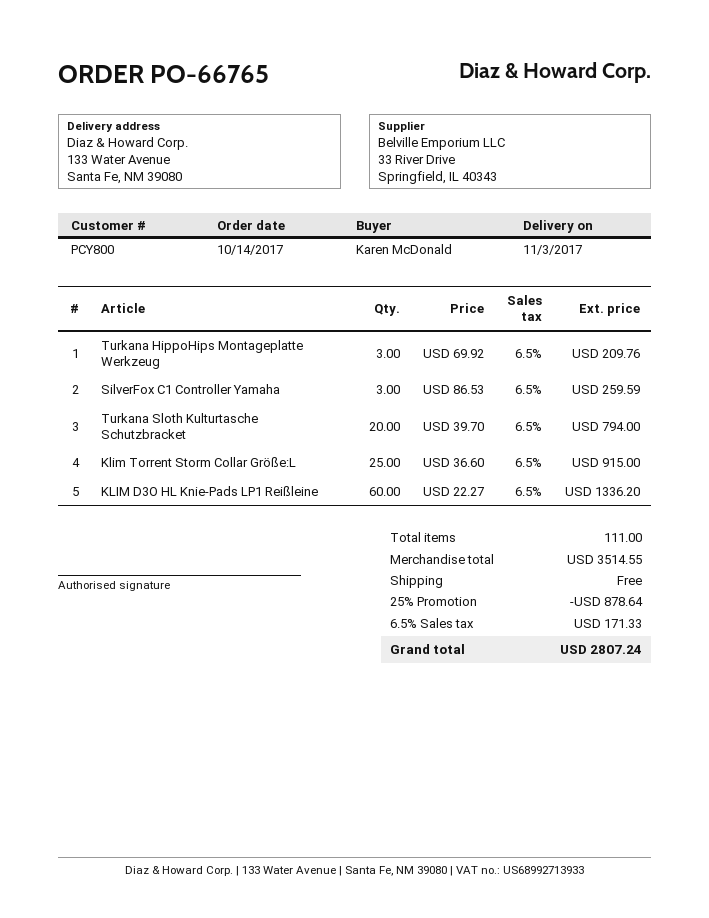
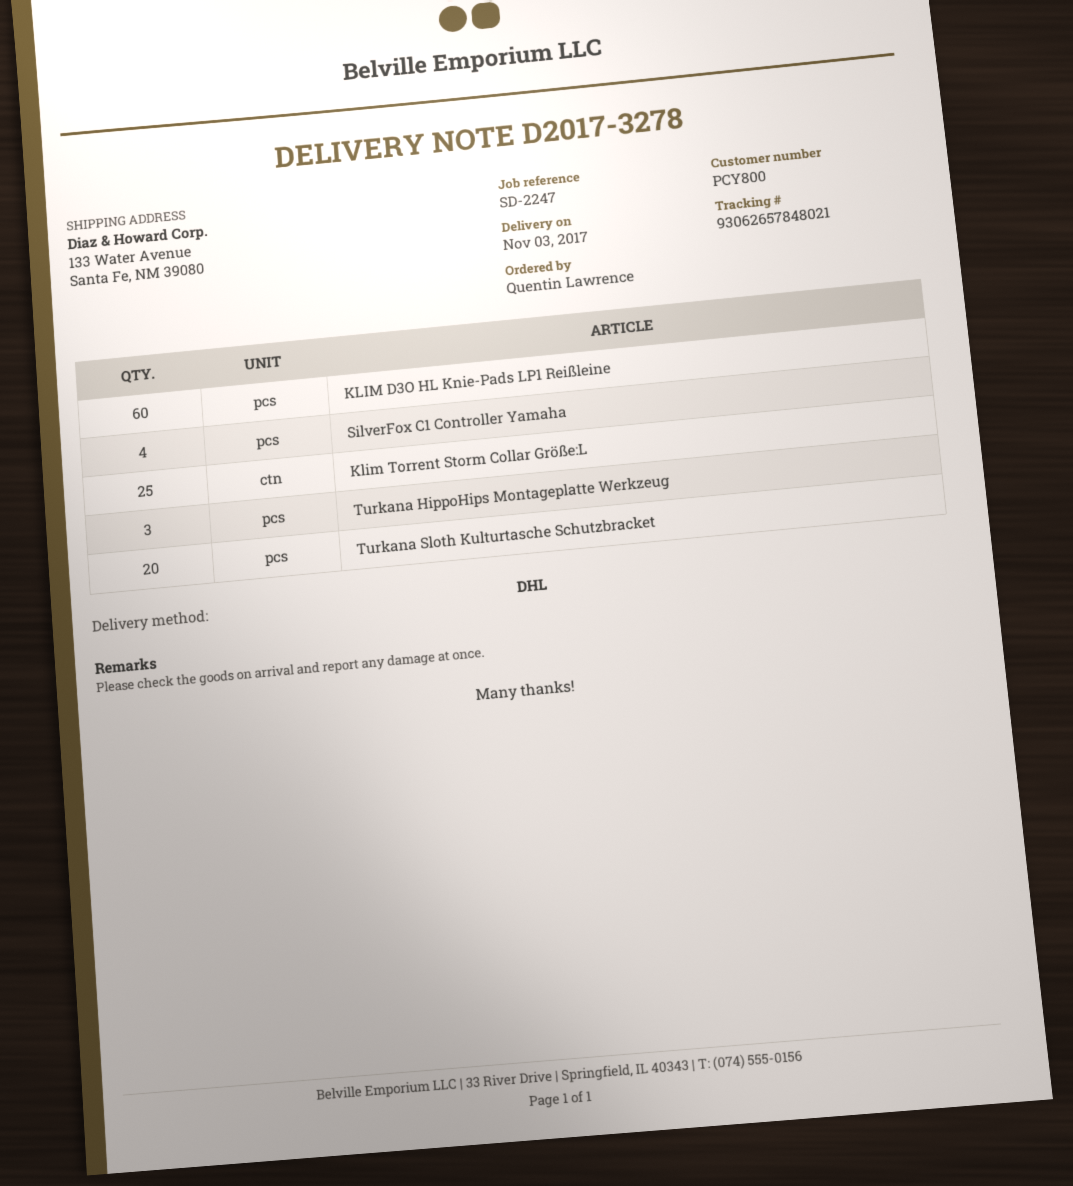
ordered by: Karen McDonald -> Quentin Lawrence
SilverFox C1 Controller Yamaha: 3 -> 4

